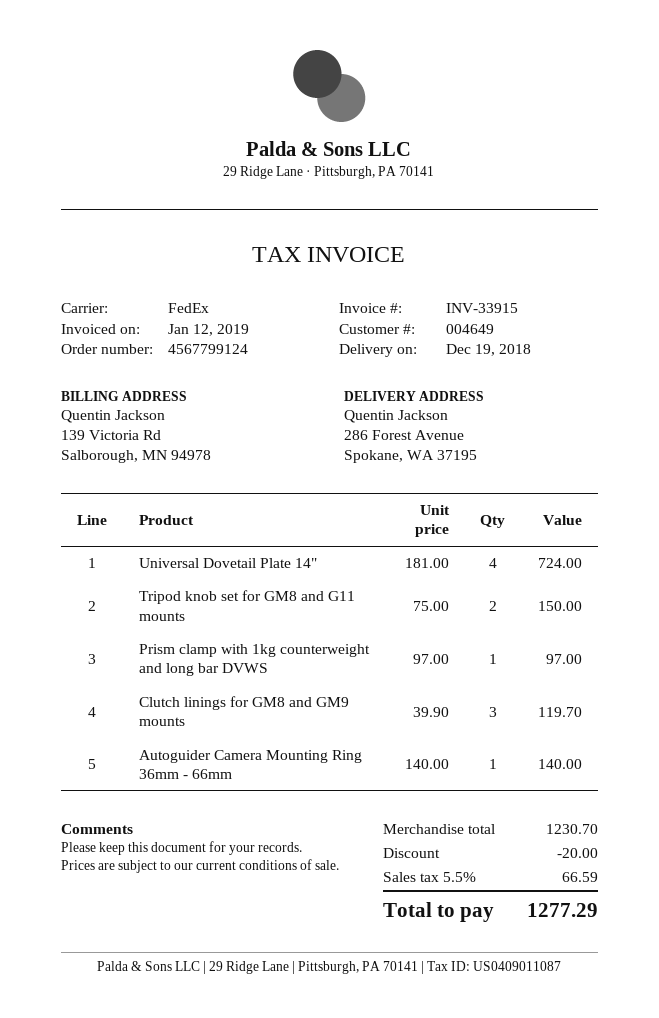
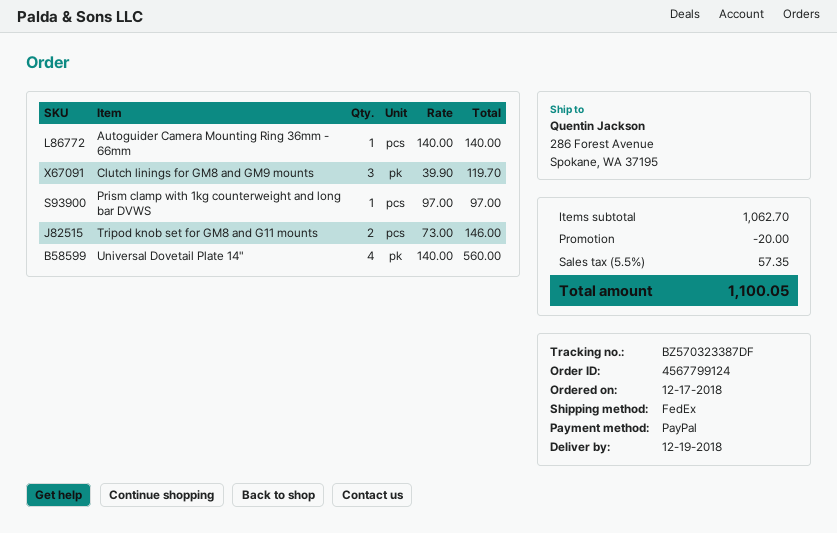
Universal Dovetail Plate 14": 4 x 181.00 = 724.00 -> 4 x 140.00 = 560.00
Tripod knob set for GM8 and G11 mounts: 2 x 75.00 = 150.00 -> 2 x 73.00 = 146.00
subtotal: 1230.70 -> 1062.70
tax: 5.5% = 66.59 -> 5.5% = 57.35
total: 1277.29 -> 1100.05

